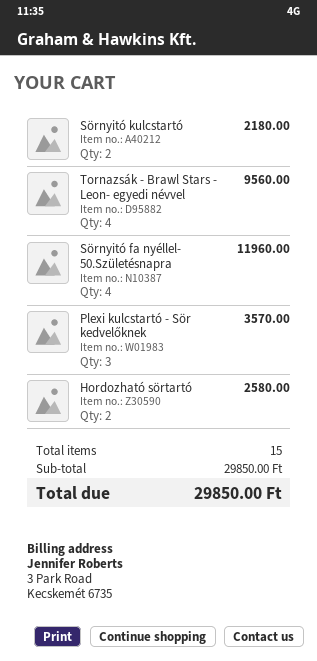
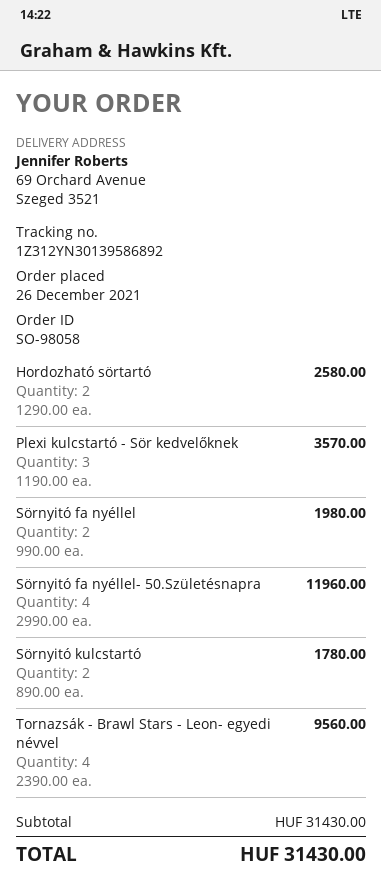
Sörnyitó kulcstartó: 2 for 2180.00 -> 2 for 1780.00
Sörnyitó fa nyéllel: none -> 2 for 1980.00
subtotal: 29850.00 -> 31430.00
total: 29850.00 -> 31430.00

